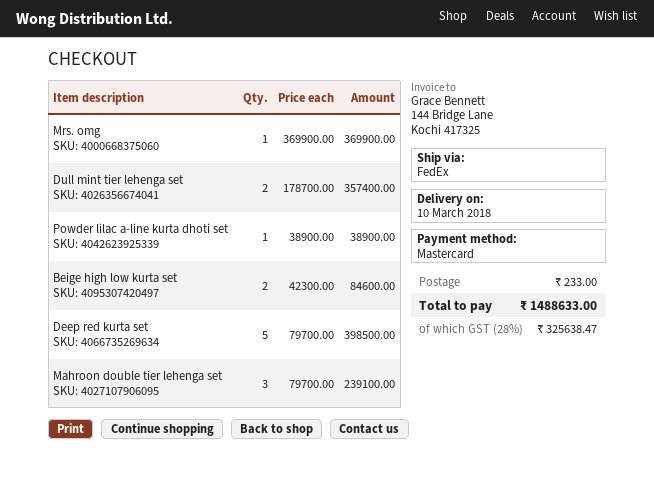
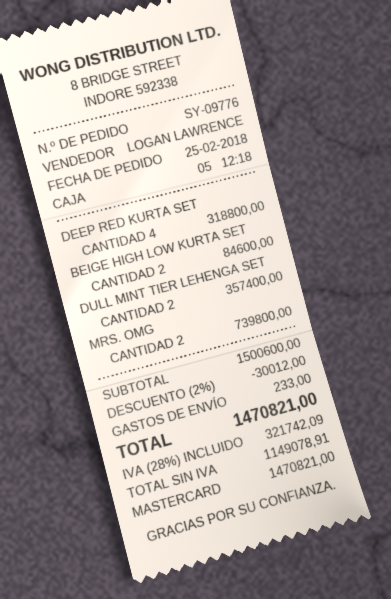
Mrs. omg: 1 for 369900.00 -> 2 for 739800.00
Powder lilac a-line kurta dhoti set: 1 for 38900.00 -> none
Deep red kurta set: 5 for 398500.00 -> 4 for 318800.00
Mahroon double tier lehenga set: 3 for 239100.00 -> none
discount: none -> 2% = 30012.00
tax: 28% = 325638.47 -> 28% = 321742.09
total: 1488633.00 -> 1470821.00

